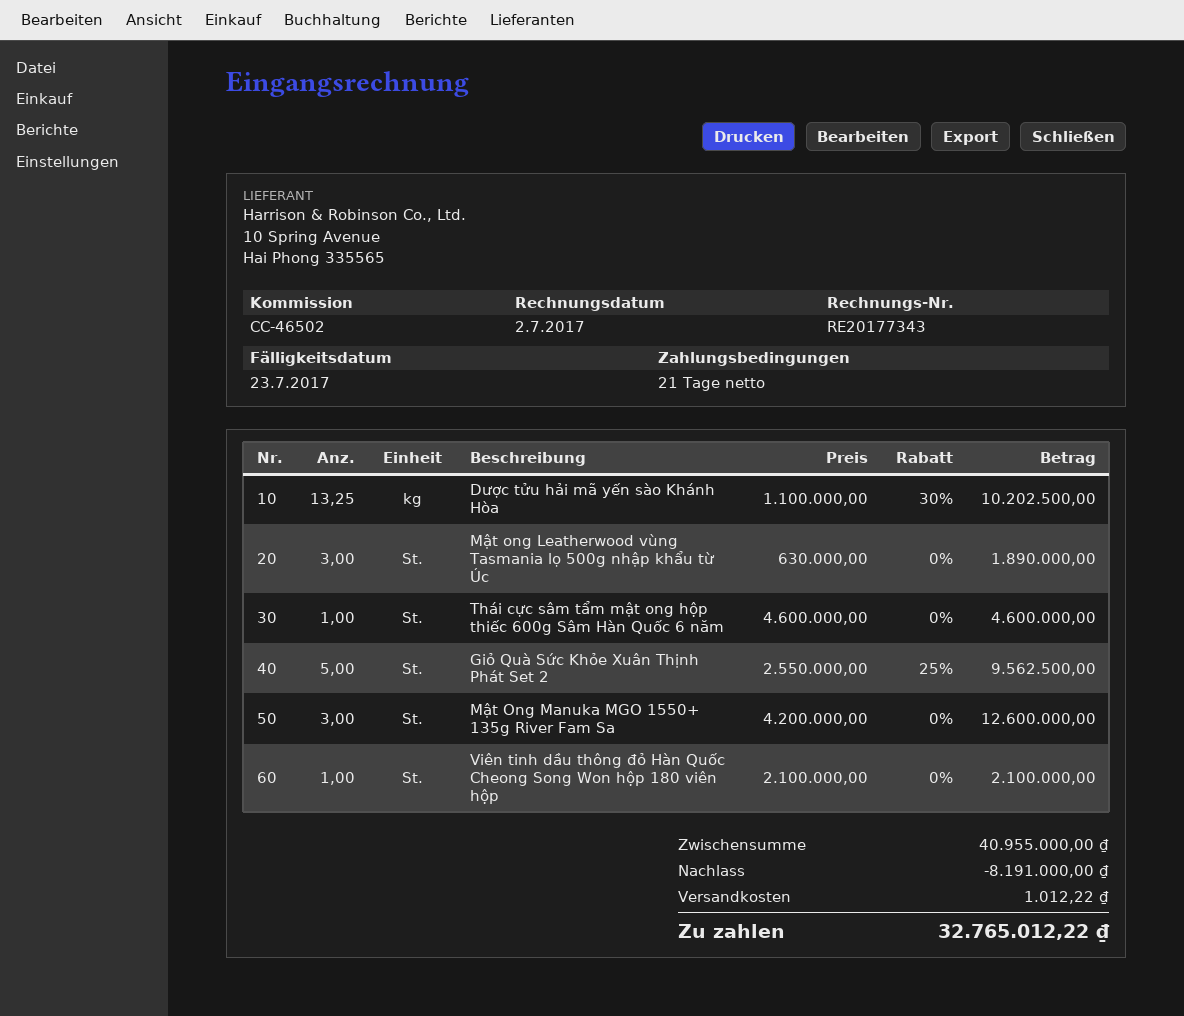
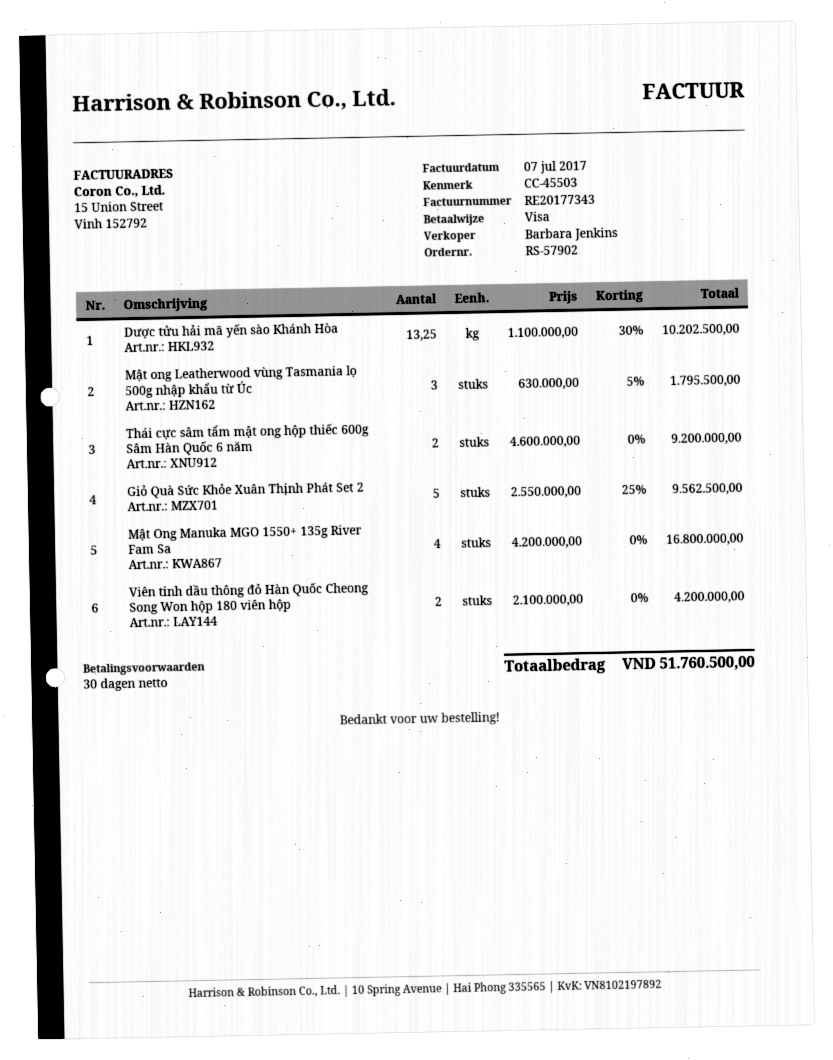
invoice date: 2017-07-02 -> 2017-07-07
payment terms: 21 days -> 30 days
reference: CC-46502 -> CC-45503
Mật ong Leatherwood vùng Tasmania lọ 500g nhập khẩu từ Úc: 3 x 630000.00 = 1890000.00 -> 3 x 630000.00 - 5% = 1795500.00
Thái cực sâm tẩm mật ong hộp thiếc 600g Sâm Hàn Quốc 6 năm: 1 x 4600000.00 = 4600000.00 -> 2 x 4600000.00 = 9200000.00
Mật Ong Manuka MGO 1550+ 135g River Fam Sa: 3 x 4200000.00 = 12600000.00 -> 4 x 4200000.00 = 16800000.00
Viên tinh dầu thông đỏ Hàn Quốc Cheong Song Won hộp 180 viên hộp: 1 x 2100000.00 = 2100000.00 -> 2 x 2100000.00 = 4200000.00
discount: 8191000.00 -> none
shipping: 1012.22 -> none
total: 32765012.22 -> 51760500.00

